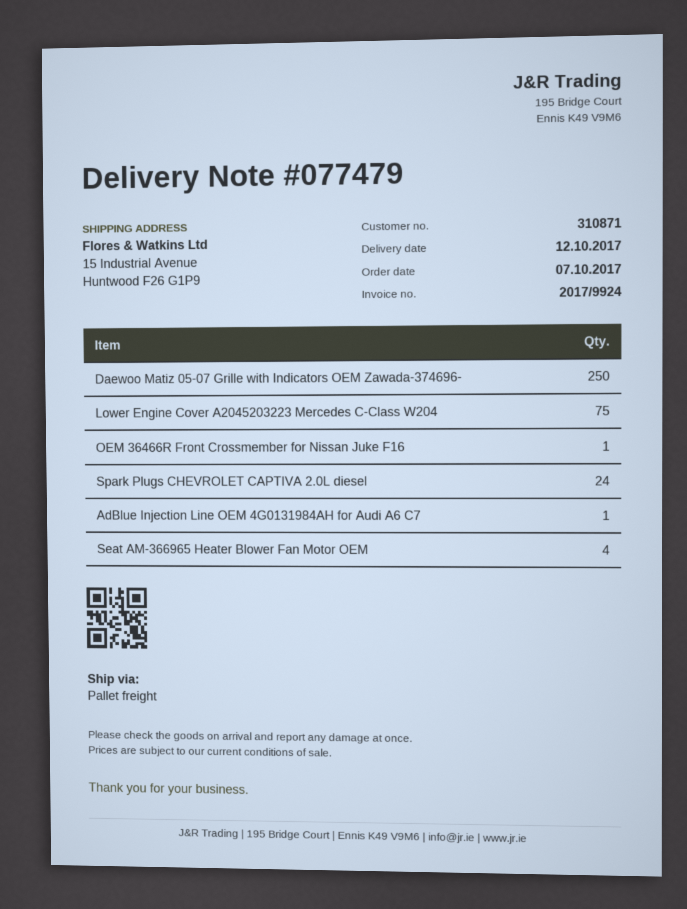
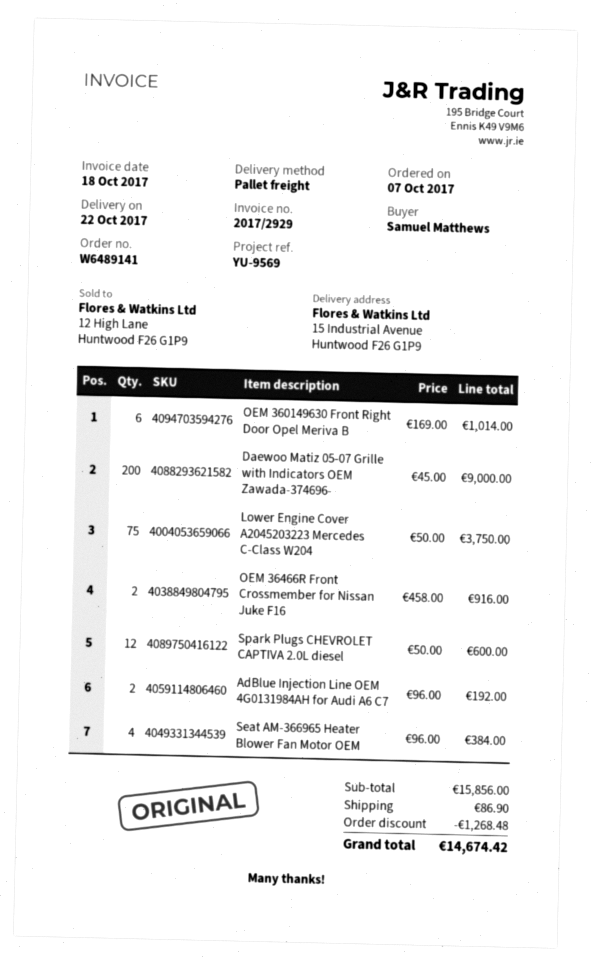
delivery date: 2017-10-12 -> 2017-10-22
invoice number: 2017/9924 -> 2017/2929
Daewoo Matiz 05-07 Grille with Indicators OEM Zawada-374696-: 250 -> 200
OEM 36466R Front Crossmember for Nissan Juke F16: 1 -> 2
Spark Plugs CHEVROLET CAPTIVA 2.0L diesel: 24 -> 12
AdBlue Injection Line OEM 4G0131984AH for Audi A6 C7: 1 -> 2
OEM 360149630 Front Right Door Opel Meriva B: none -> 6

